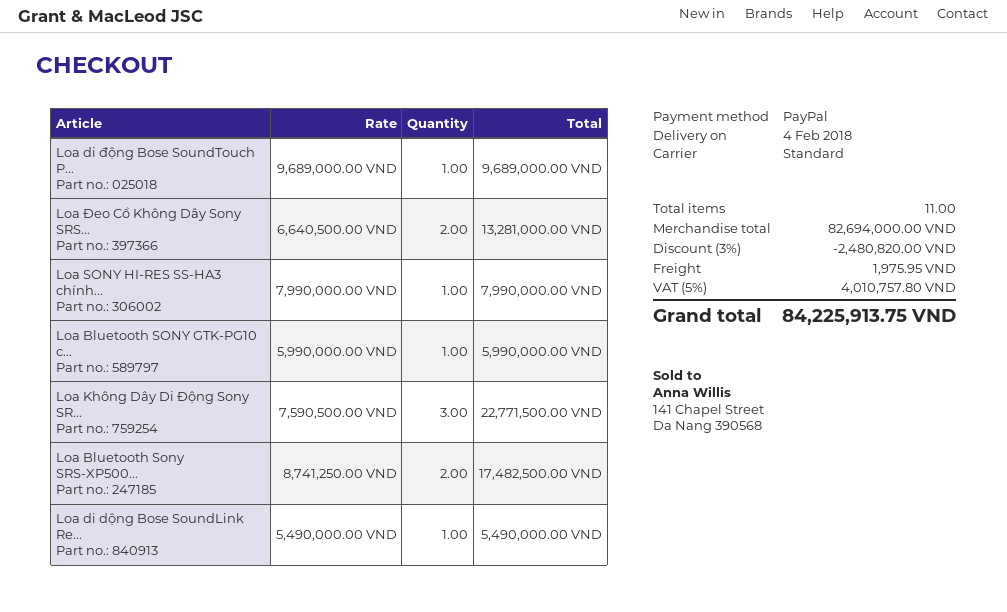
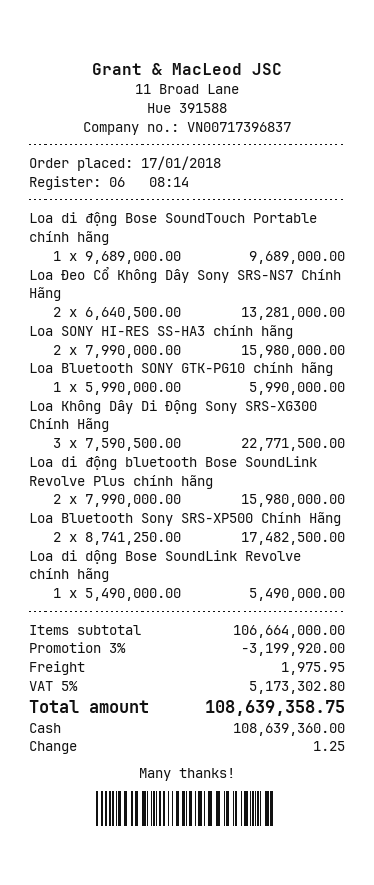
payment method: PayPal -> cash
Loa SONY HI-RES SS-HA3 chính...: 1 x 7990000.00 = 7990000.00 -> 2 x 7990000.00 = 15980000.00
Loa di động bluetooth Bose SoundLink Revolve Plus chính hãng: none -> 2 x 7990000.00 = 15980000.00
subtotal: 82694000.00 -> 106664000.00
discount: 3% = 2480820.00 -> 3% = 3199920.00
tax: 5% = 4010757.80 -> 5% = 5173302.80
total: 84225913.75 -> 108639358.75

